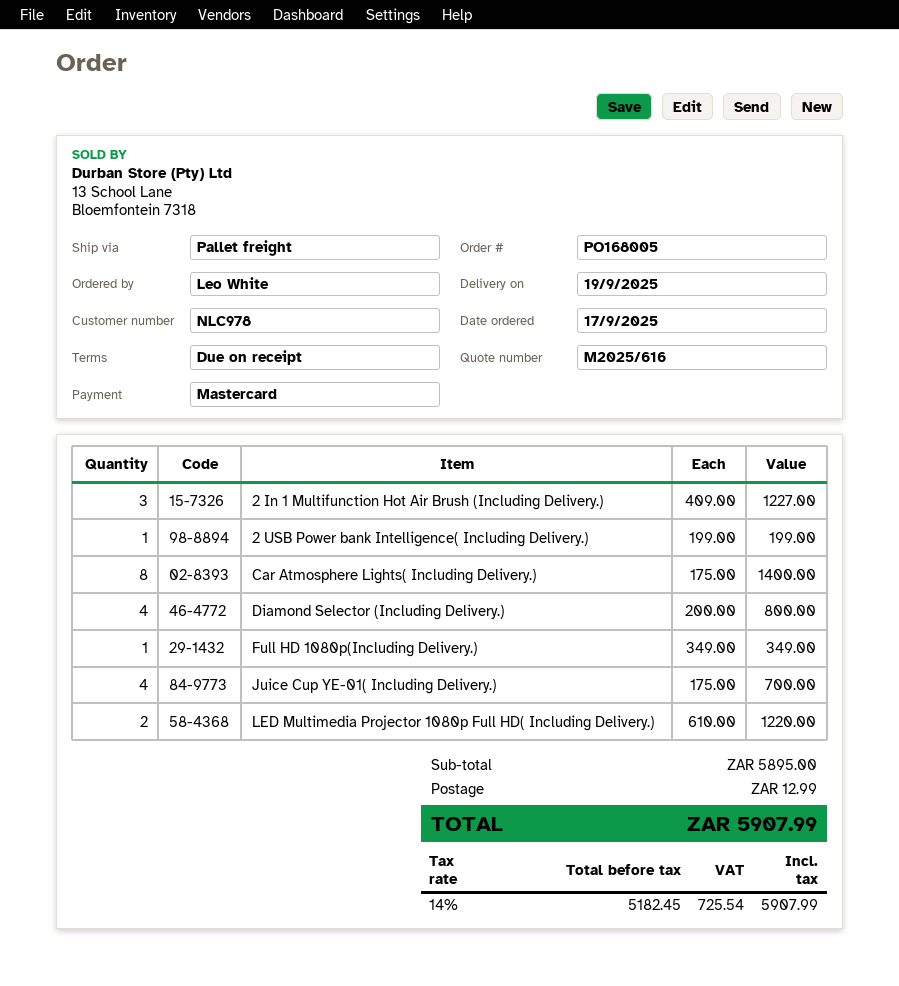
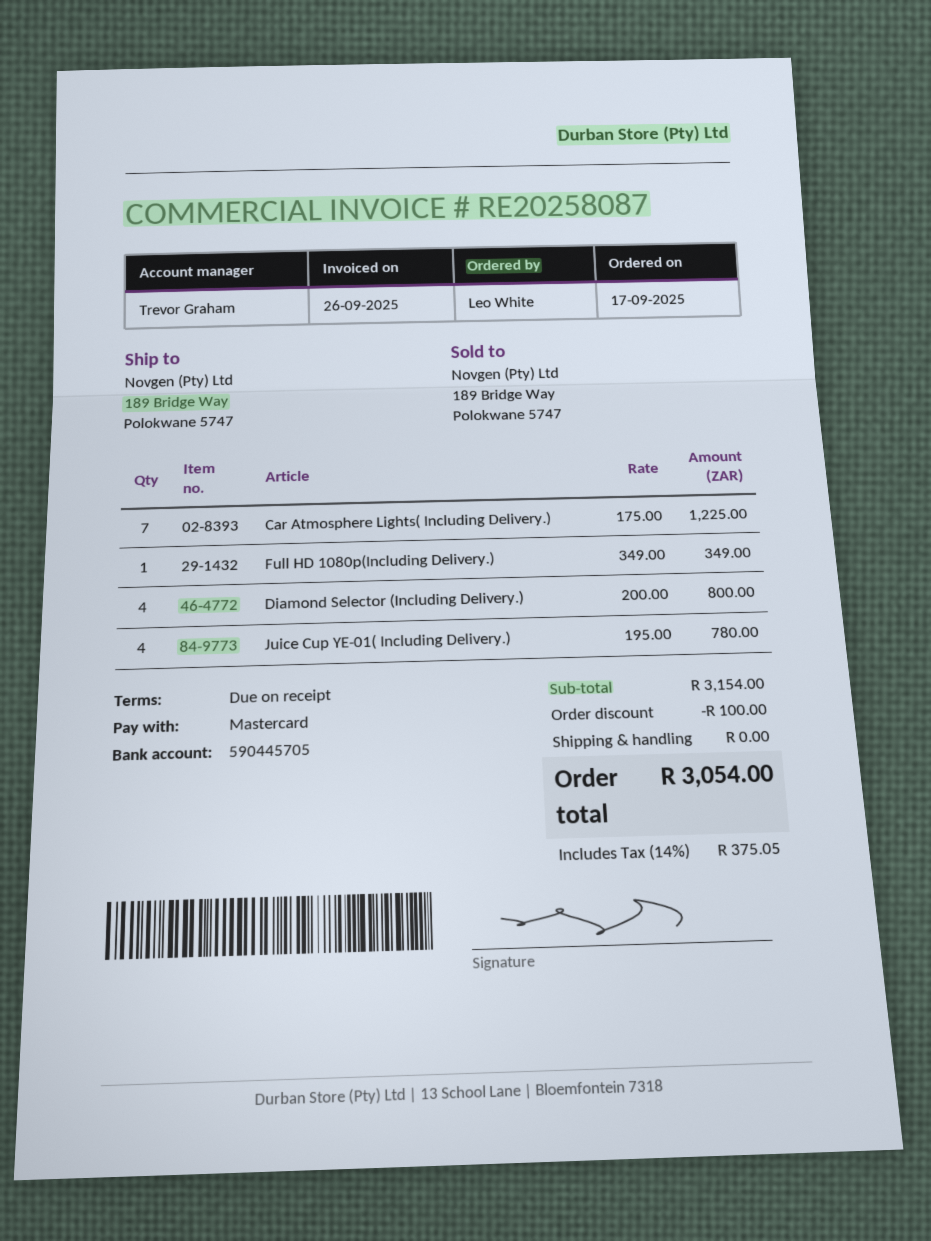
2 In 1 Multifunction Hot Air Brush (Including Delivery.): 3 x 409.00 = 1227.00 -> none
2 USB Power bank Intelligence( Including Delivery.): 1 x 199.00 = 199.00 -> none
Car Atmosphere Lights( Including Delivery.): 8 x 175.00 = 1400.00 -> 7 x 175.00 = 1225.00
Juice Cup YE-01( Including Delivery.): 4 x 175.00 = 700.00 -> 4 x 195.00 = 780.00
LED Multimedia Projector 1080p Full HD( Including Delivery.): 2 x 610.00 = 1220.00 -> none
subtotal: 5895.00 -> 3154.00
discount: none -> 100.00
shipping: 12.99 -> 0.00
tax: 14% = 725.54 -> 14% = 375.05
total: 5907.99 -> 3054.00

